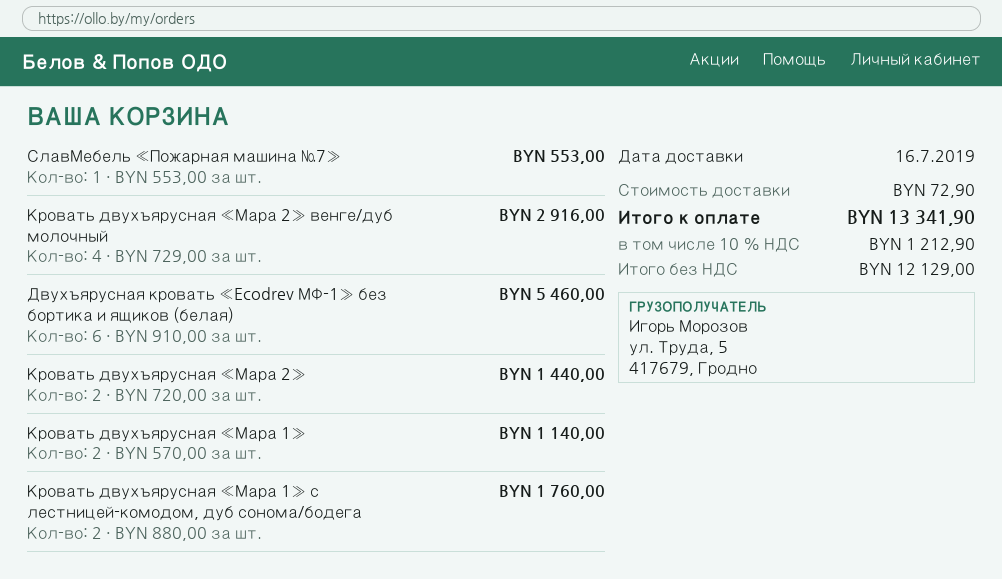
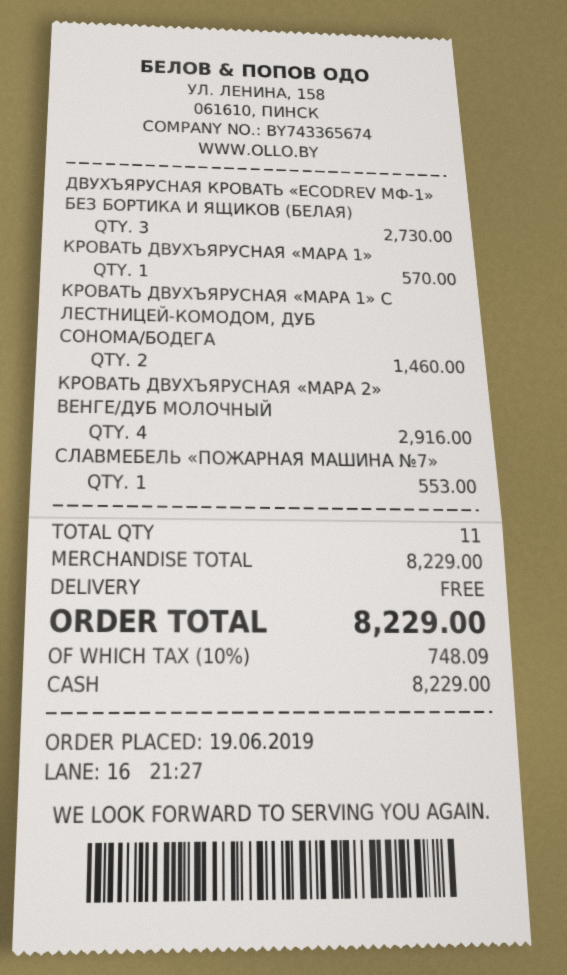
Двухъярусная кровать «Ecodrev МФ-1» без бортика и ящиков (белая): 6 for 5460.00 -> 3 for 2730.00
Кровать двухъярусная «Мара 2»: 2 for 1440.00 -> none
Кровать двухъярусная «Мара 1»: 2 for 1140.00 -> 1 for 570.00
Кровать двухъярусная «Мара 1» с лестницей-комодом, дуб сонома/бодега: 2 for 1760.00 -> 2 for 1460.00
shipping: 72.90 -> 0.00
tax: 10% = 1212.90 -> 10% = 748.09
total: 13341.90 -> 8229.00

